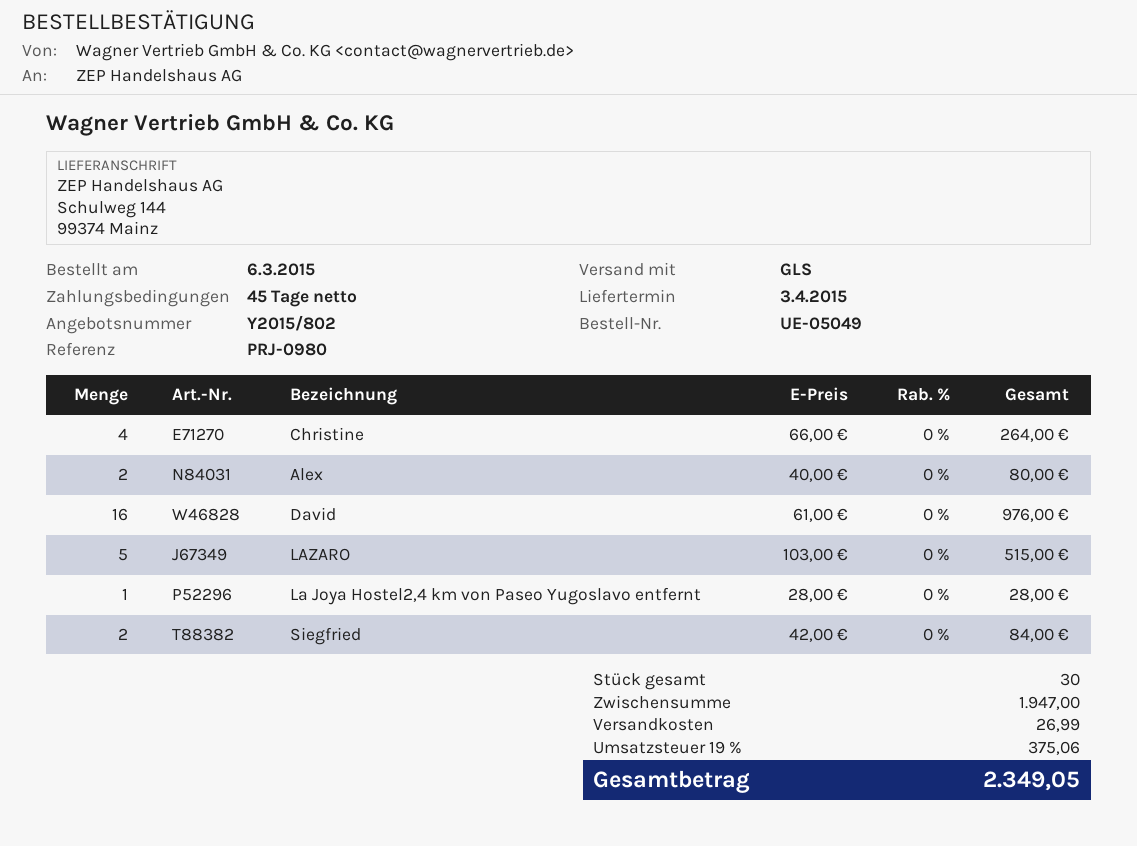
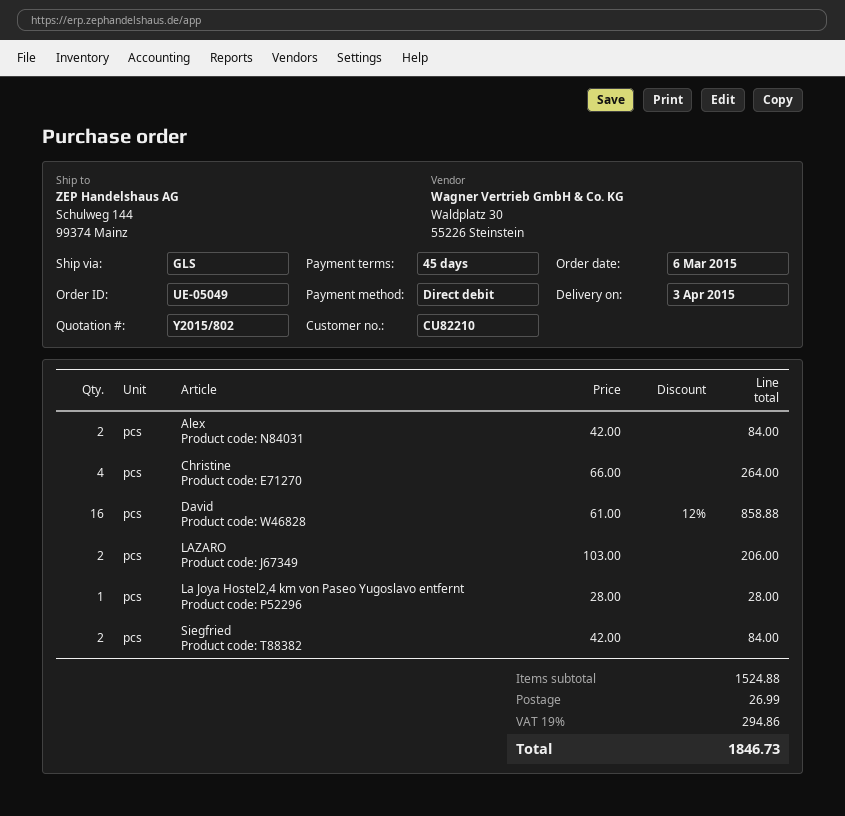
Alex: 2 x 40.00 = 80.00 -> 2 x 42.00 = 84.00
David: 16 x 61.00 = 976.00 -> 16 x 61.00 - 12% = 858.88
LAZARO: 5 x 103.00 = 515.00 -> 2 x 103.00 = 206.00
subtotal: 1947.00 -> 1524.88
tax: 19% = 375.06 -> 19% = 294.86
total: 2349.05 -> 1846.73

